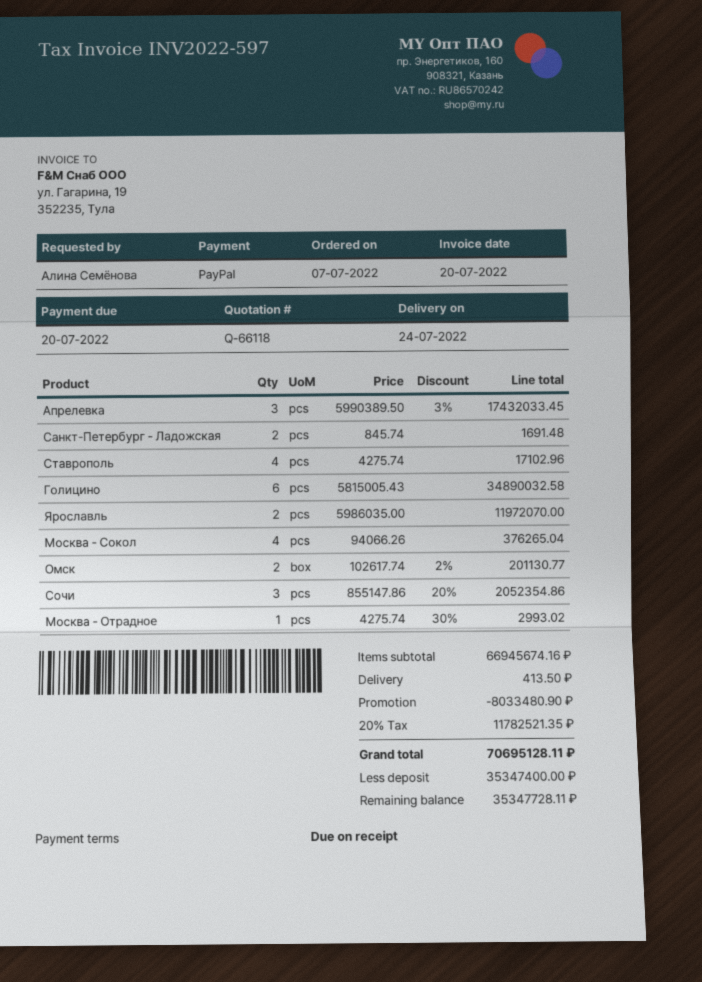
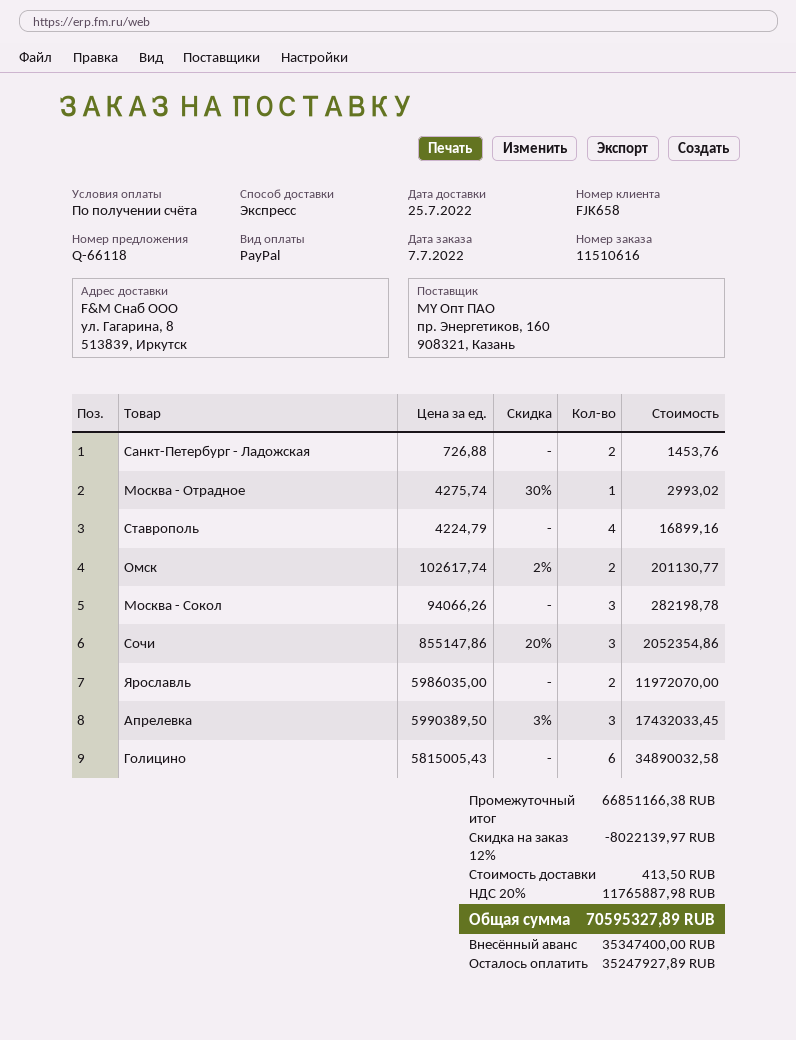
delivery date: 2022-07-24 -> 2022-07-25
Санкт-Петербург - Ладожская: 2 x 845.74 = 1691.48 -> 2 x 726.88 = 1453.76
Ставрополь: 4 x 4275.74 = 17102.96 -> 4 x 4224.79 = 16899.16
Москва - Сокол: 4 x 94066.26 = 376265.04 -> 3 x 94066.26 = 282198.78
subtotal: 66945674.16 -> 66851166.38
discount: 8033480.90 -> 8022139.97
tax: 20% = 11782521.35 -> 20% = 11765887.98
total: 70695128.11 -> 70595327.89
balance: 35347728.11 -> 35247927.89

